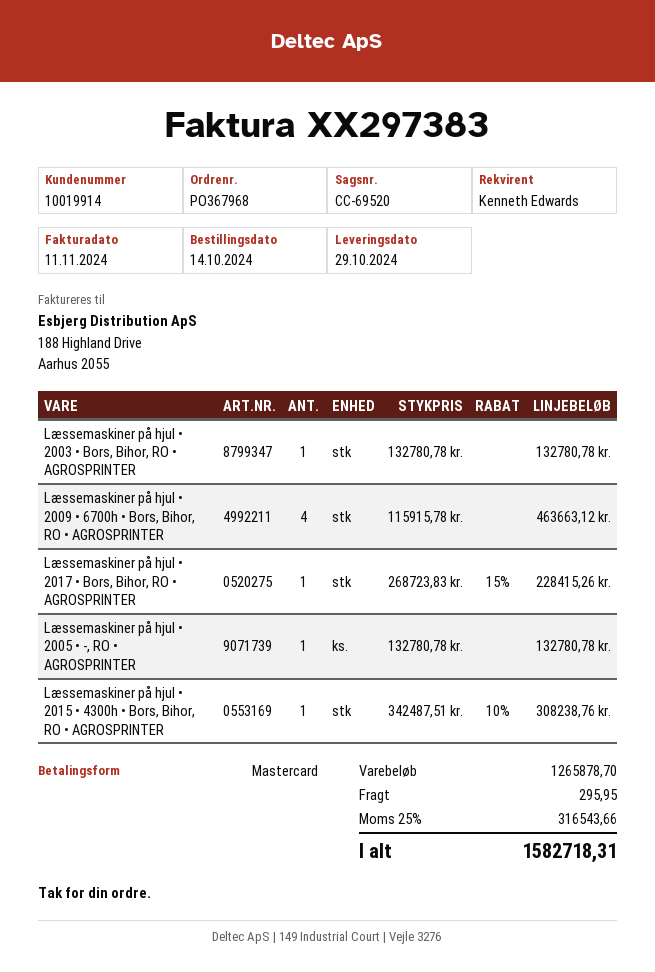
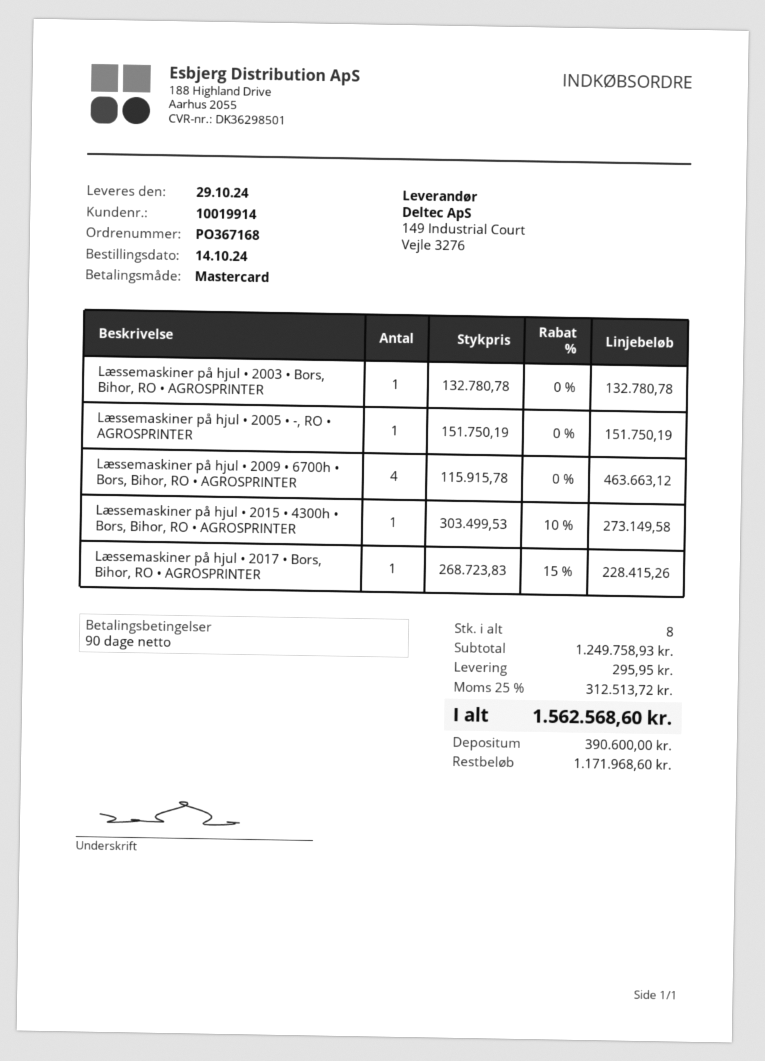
order number: PO367968 -> PO367168
Læssemaskiner på hjul • 2005 • -, RO • AGROSPRINTER: 1 x 132780.78 = 132780.78 -> 1 x 151750.19 = 151750.19
Læssemaskiner på hjul • 2015 • 4300h • Bors, Bihor, RO • AGROSPRINTER: 1 x 342487.51 - 10% = 308238.76 -> 1 x 303499.53 - 10% = 273149.58
subtotal: 1265878.70 -> 1249758.93
tax: 25% = 316543.66 -> 25% = 312513.72
total: 1582718.31 -> 1562568.60

